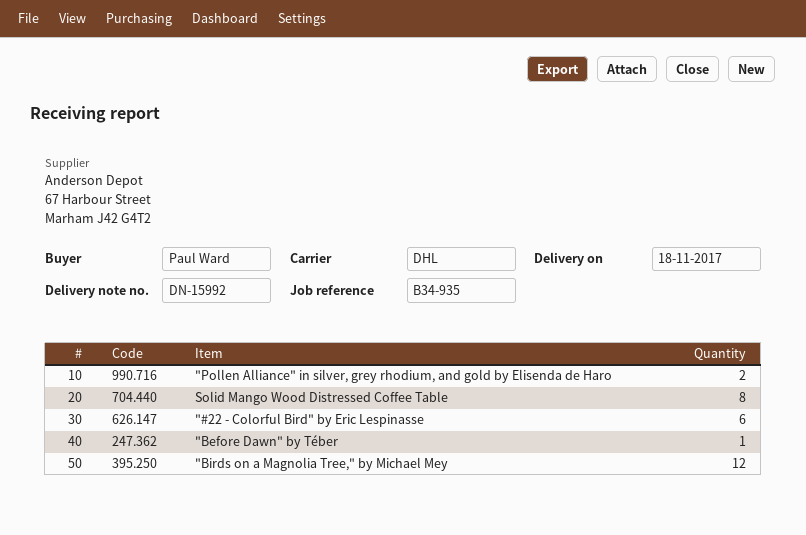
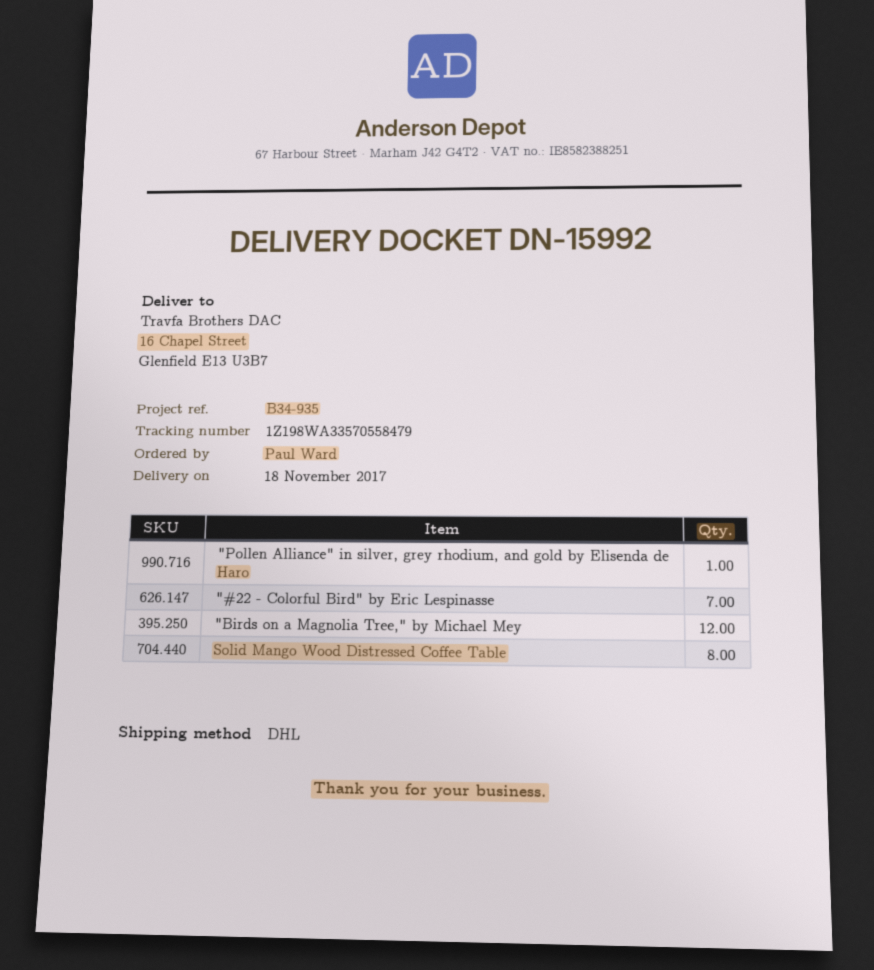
"Pollen Alliance" in silver, grey rhodium, and gold by Elisenda de Haro: 2 -> 1
"#22 - Colorful Bird" by Eric Lespinasse: 6 -> 7
"Before Dawn" by Téber: 1 -> none

